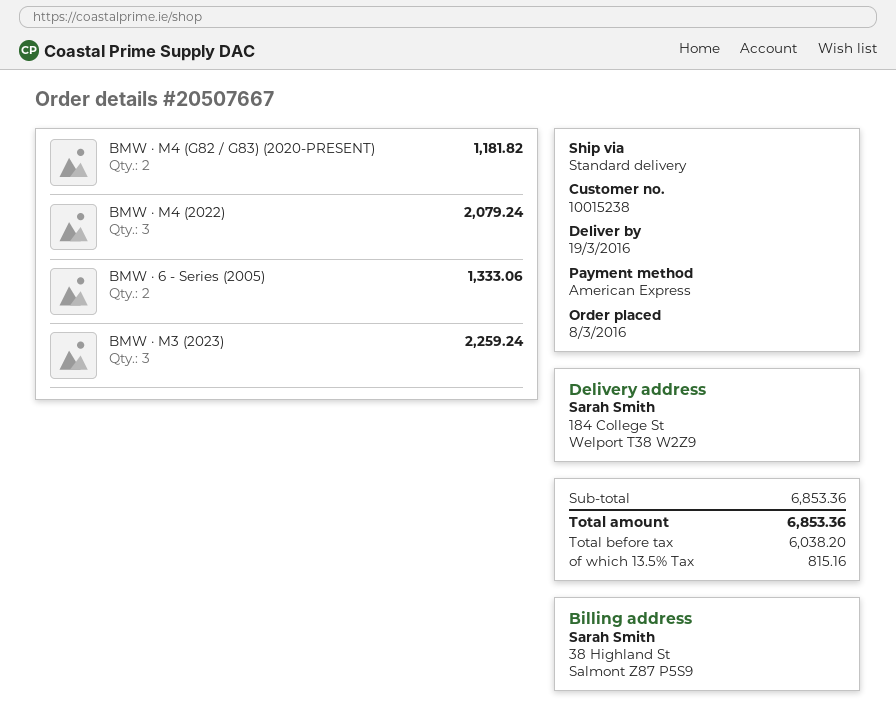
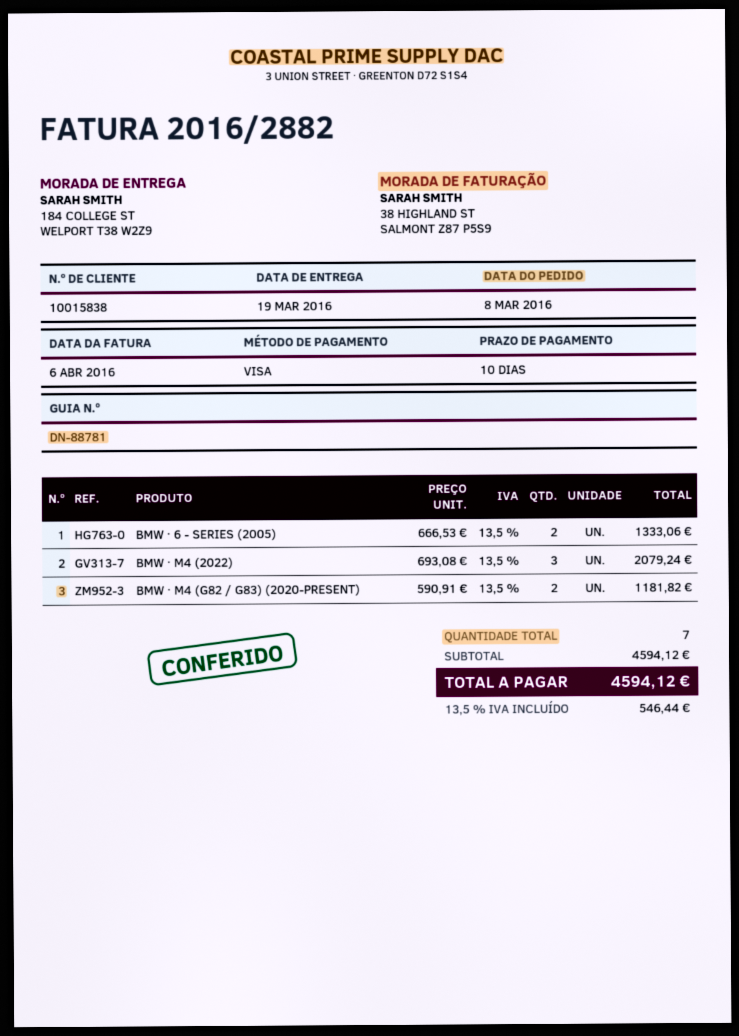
customer number: 10015238 -> 10015838
payment method: American Express -> Visa
BMW · M3 (2023): 3 for 2259.24 -> none
subtotal: 6853.36 -> 4594.12
tax: 13.5% = 815.16 -> 13.5% = 546.44
total: 6853.36 -> 4594.12

